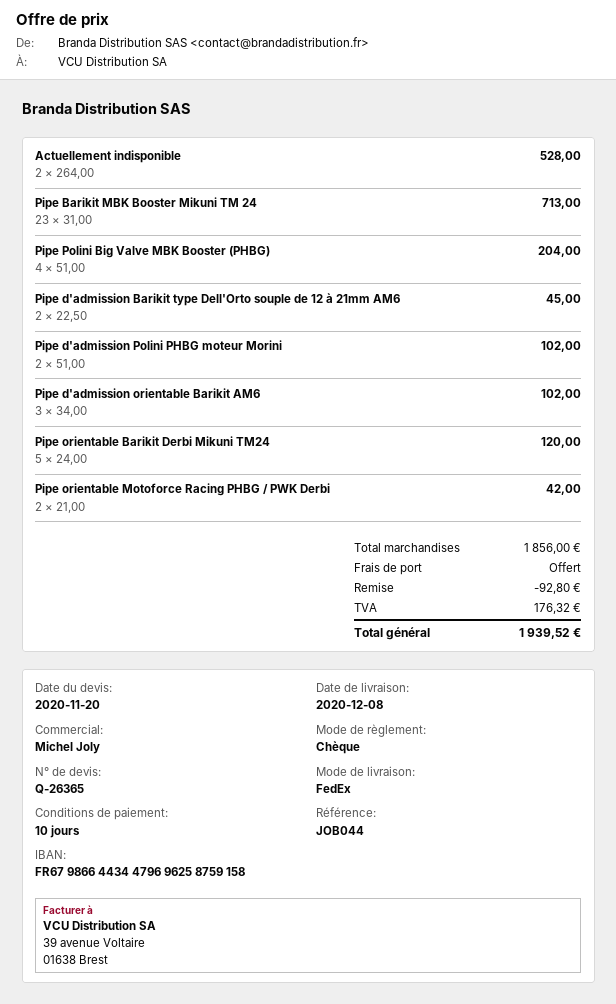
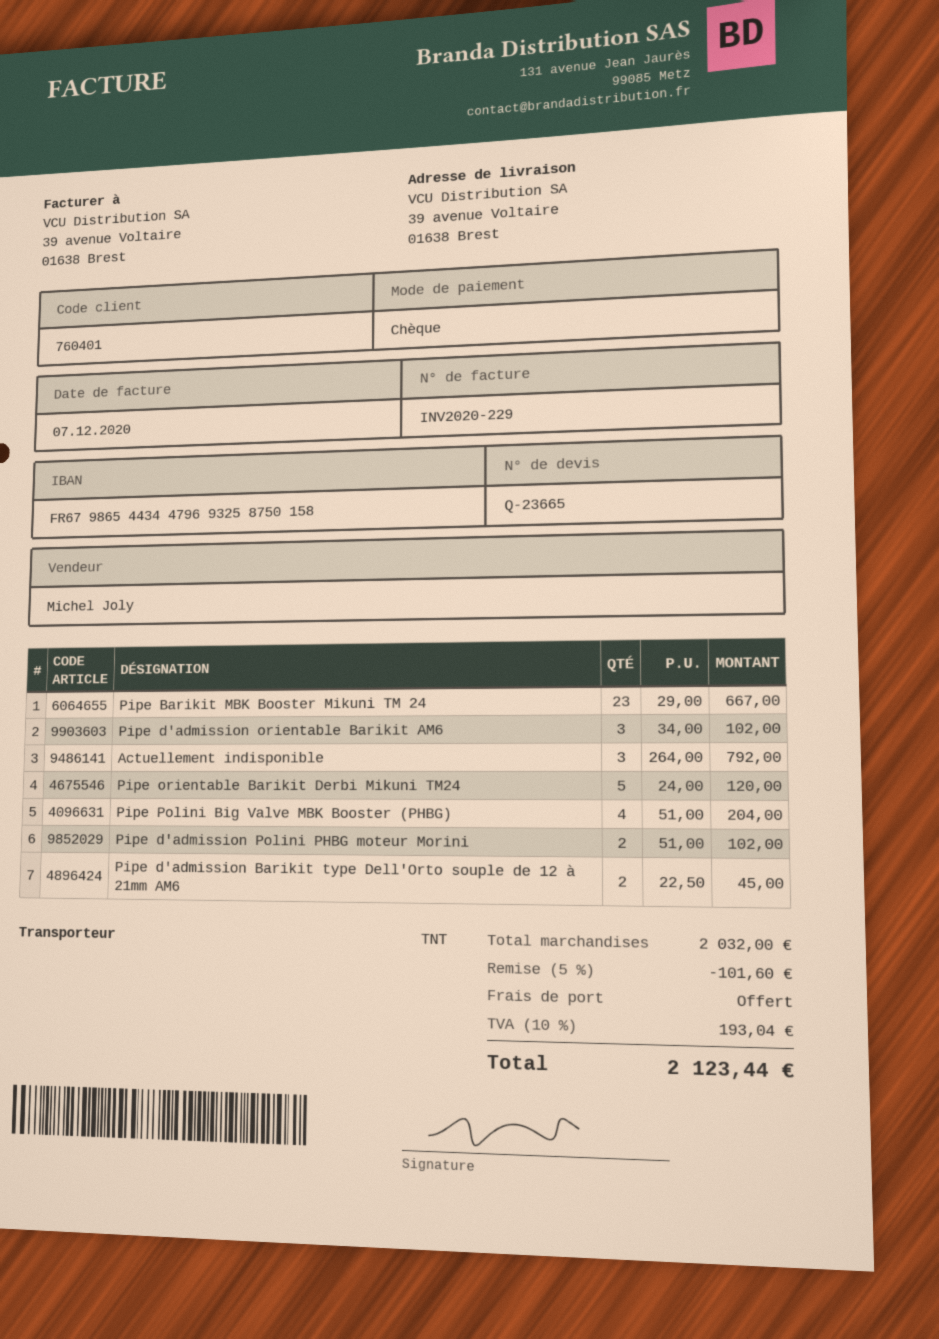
quote number: Q-26365 -> Q-23665
bank account: FR6798664434479696258759158 -> FR6798654434479693258750158
shipping method: FedEx -> TNT
Actuellement indisponible: 2 x 264.00 = 528.00 -> 3 x 264.00 = 792.00
Pipe Barikit MBK Booster Mikuni TM 24: 23 x 31.00 = 713.00 -> 23 x 29.00 = 667.00
Pipe orientable Motoforce Racing PHBG / PWK Derbi: 2 x 21.00 = 42.00 -> none
subtotal: 1856.00 -> 2032.00
discount: 92.80 -> 101.60
tax: 176.32 -> 193.04
total: 1939.52 -> 2123.44

